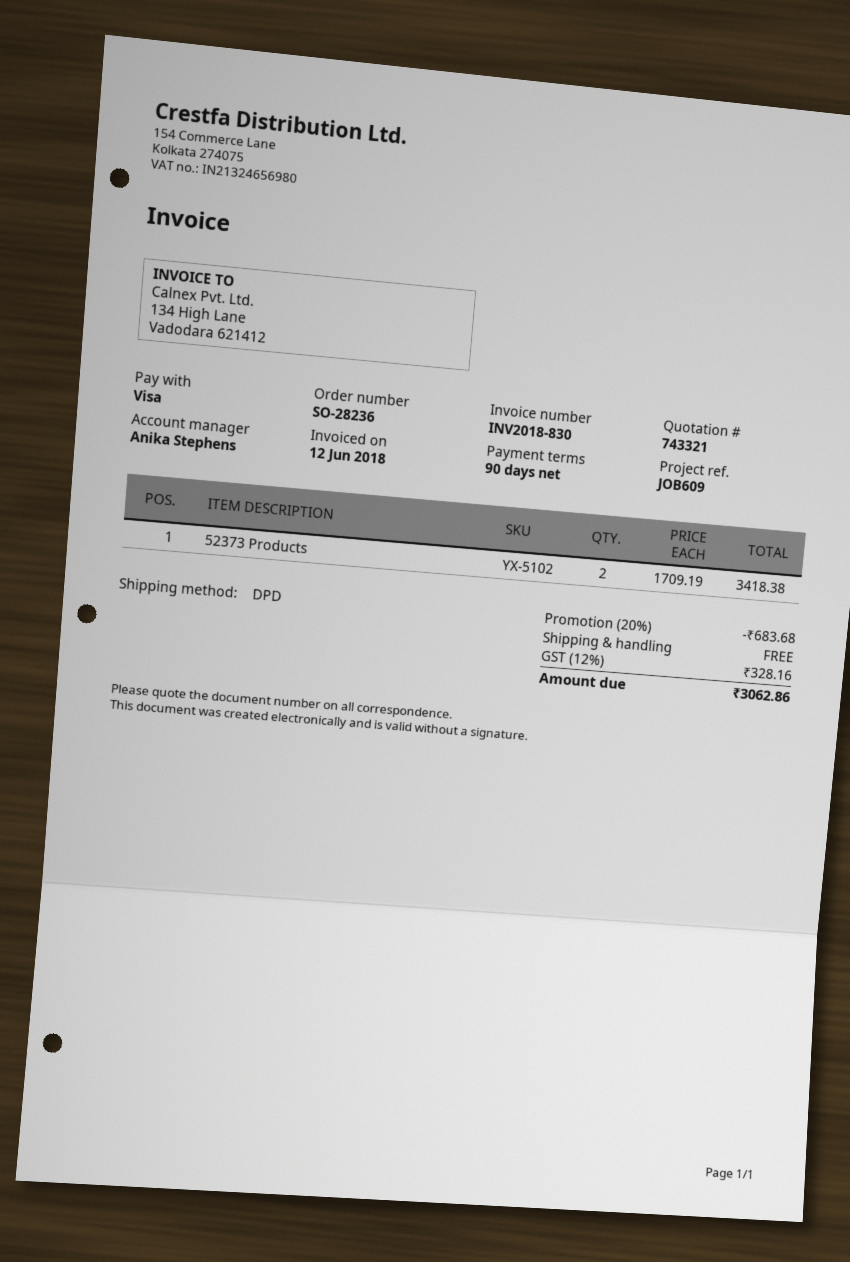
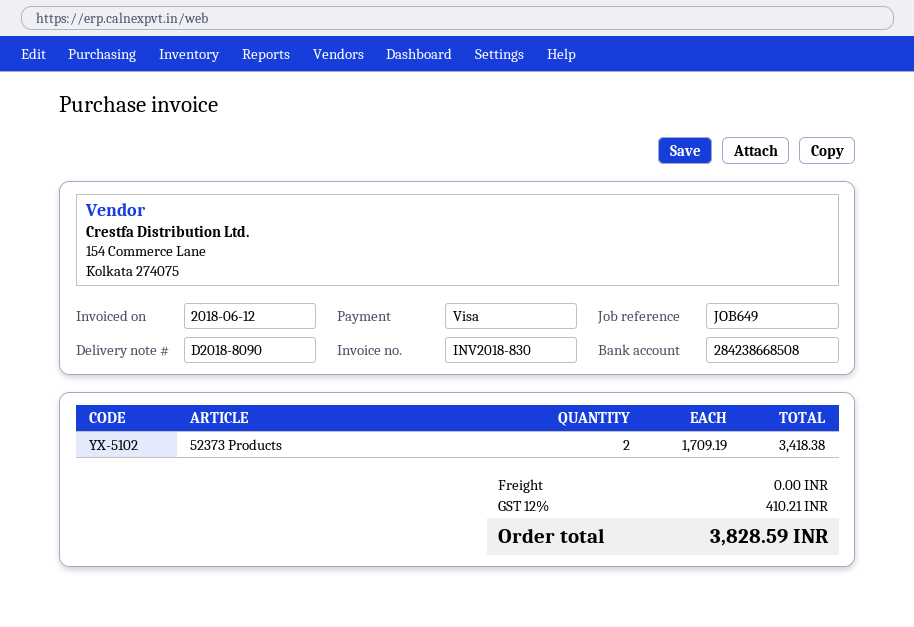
reference: JOB609 -> JOB649
discount: 20% = 683.68 -> none
tax: 12% = 328.16 -> 12% = 410.21
total: 3062.86 -> 3828.59

